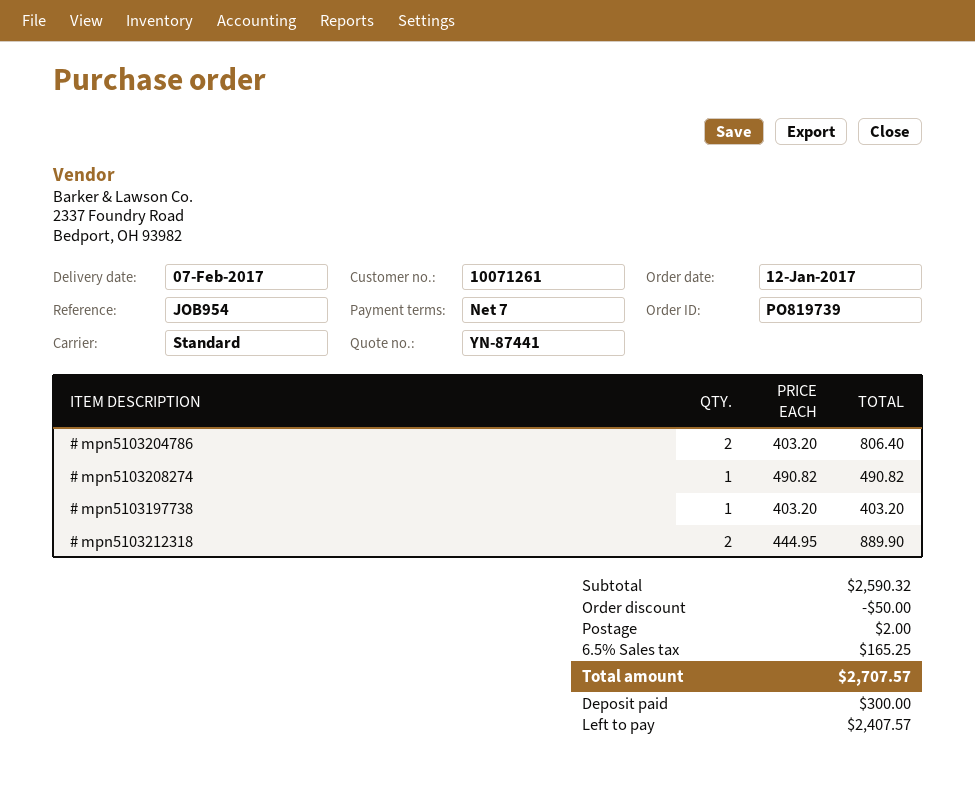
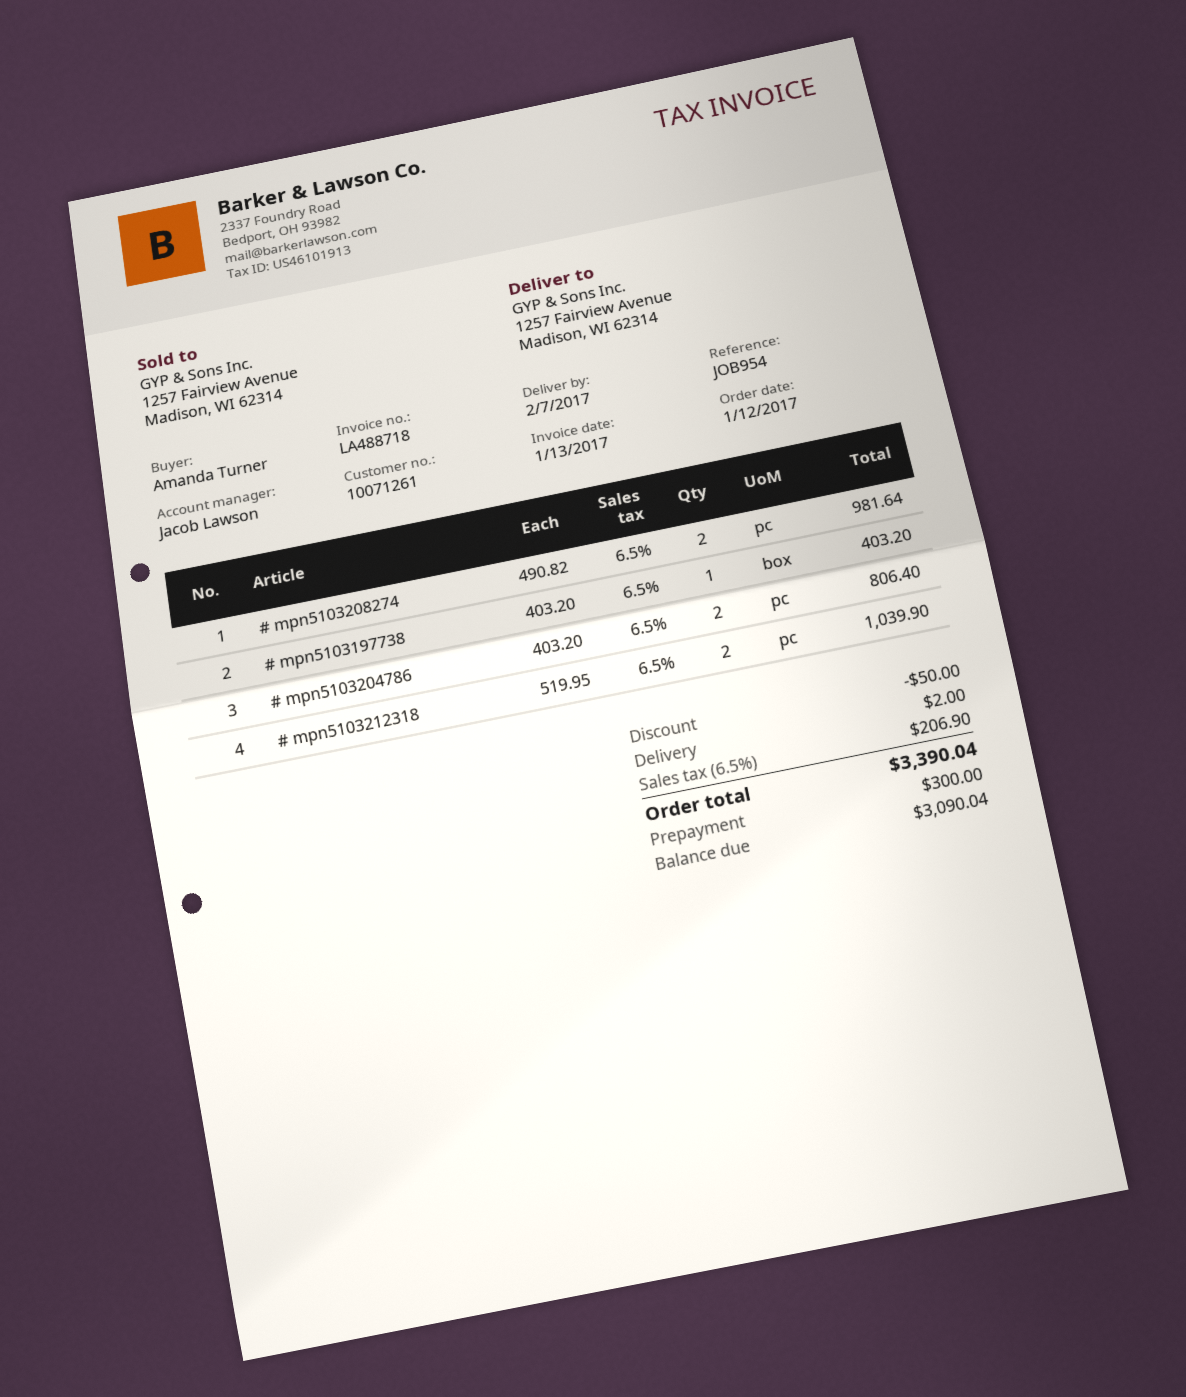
# mpn5103208274: 1 x 490.82 = 490.82 -> 2 x 490.82 = 981.64
# mpn5103212318: 2 x 444.95 = 889.90 -> 2 x 519.95 = 1039.90
tax: 6.5% = 165.25 -> 6.5% = 206.90
total: 2707.57 -> 3390.04
balance: 2407.57 -> 3090.04

